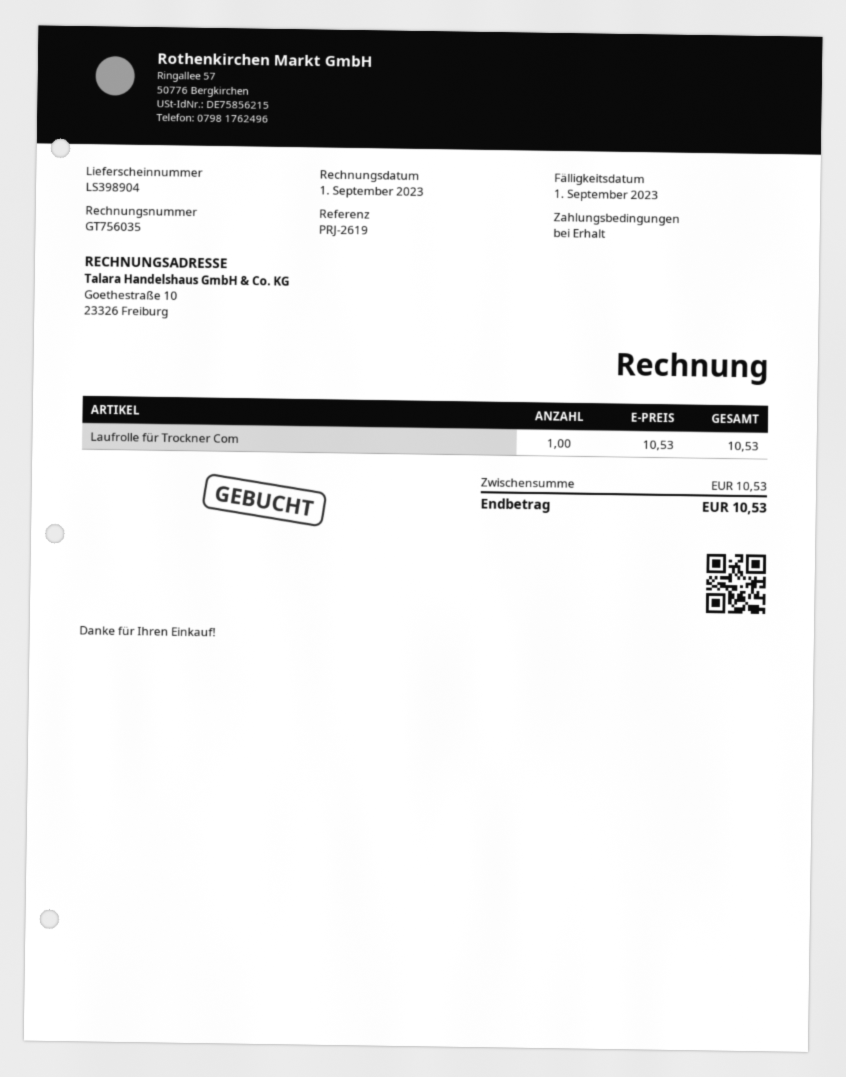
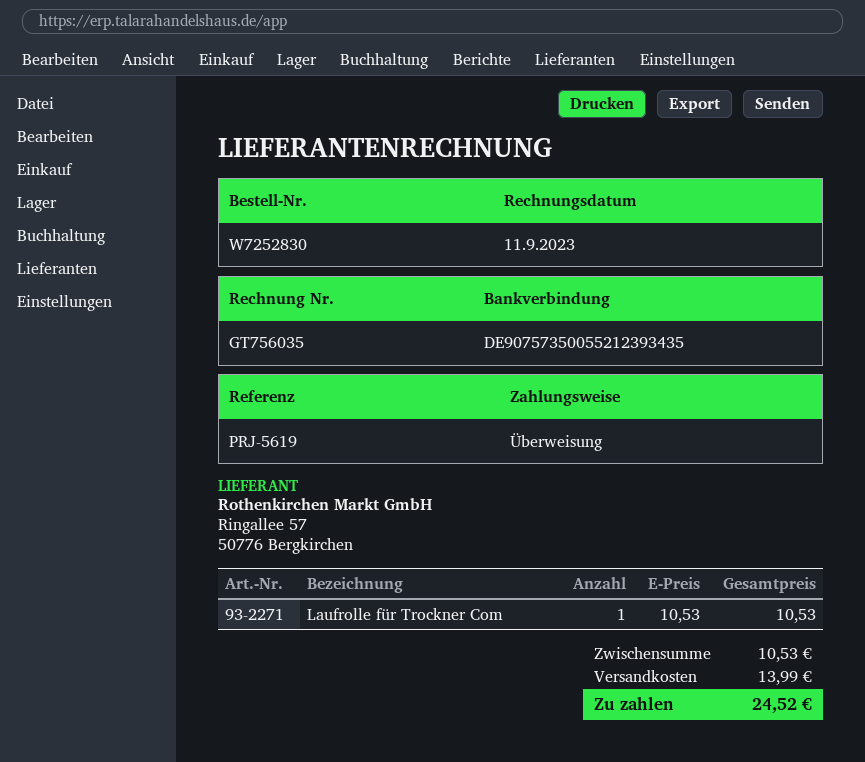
invoice date: 2023-09-01 -> 2023-09-11
reference: PRJ-2619 -> PRJ-5619
shipping: none -> 13.99
total: 10.53 -> 24.52

